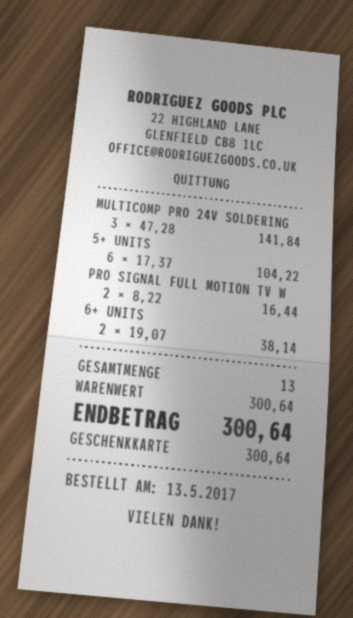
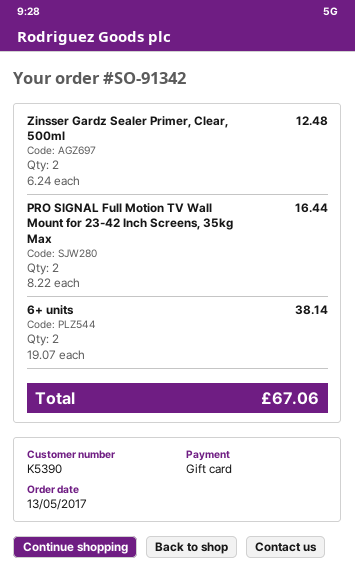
MULTICOMP PRO 24V SOLDERING: 3 x 47.28 = 141.84 -> none
5+ UNITS: 6 x 17.37 = 104.22 -> none
Zinsser Gardz Sealer Primer, Clear, 500ml: none -> 2 x 6.24 = 12.48
total: 300.64 -> 67.06

